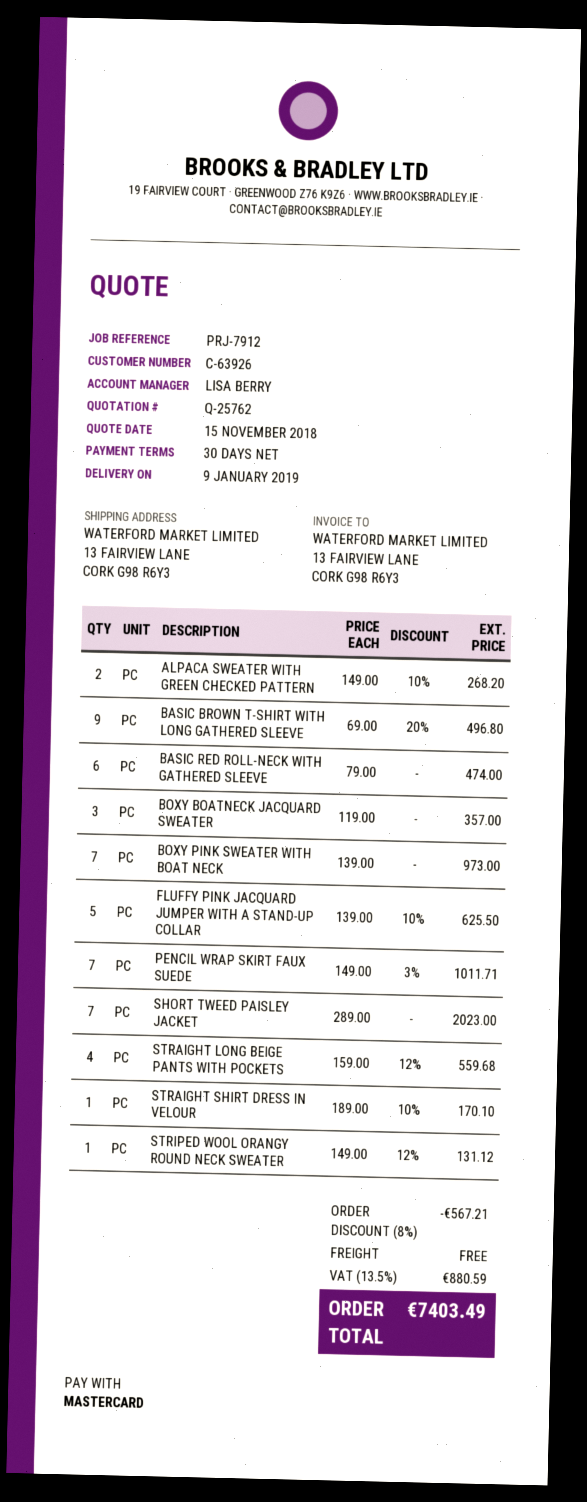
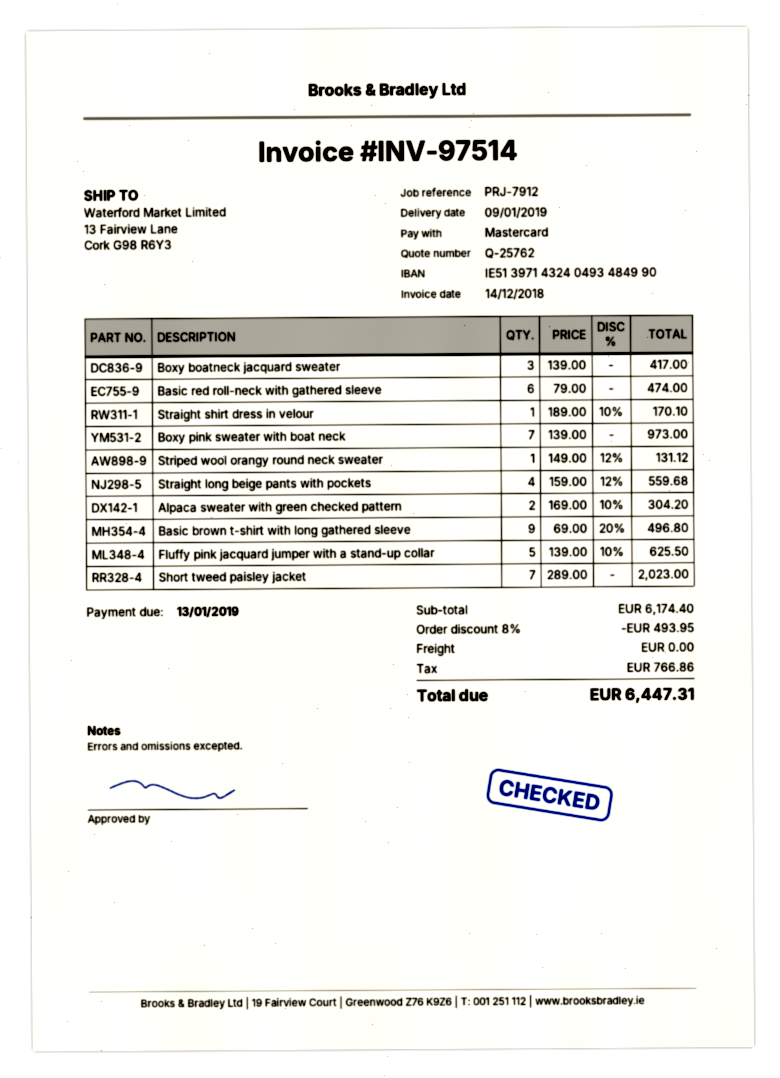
ALPACA SWEATER WITH GREEN CHECKED PATTERN: 2 x 149.00 - 10% = 268.20 -> 2 x 169.00 - 10% = 304.20
BOXY BOATNECK JACQUARD SWEATER: 3 x 119.00 = 357.00 -> 3 x 139.00 = 417.00
PENCIL WRAP SKIRT FAUX SUEDE: 7 x 149.00 - 3% = 1011.71 -> none
discount: 8% = 567.21 -> 8% = 493.95
tax: 880.59 -> 766.86
total: 7403.49 -> 6447.31

